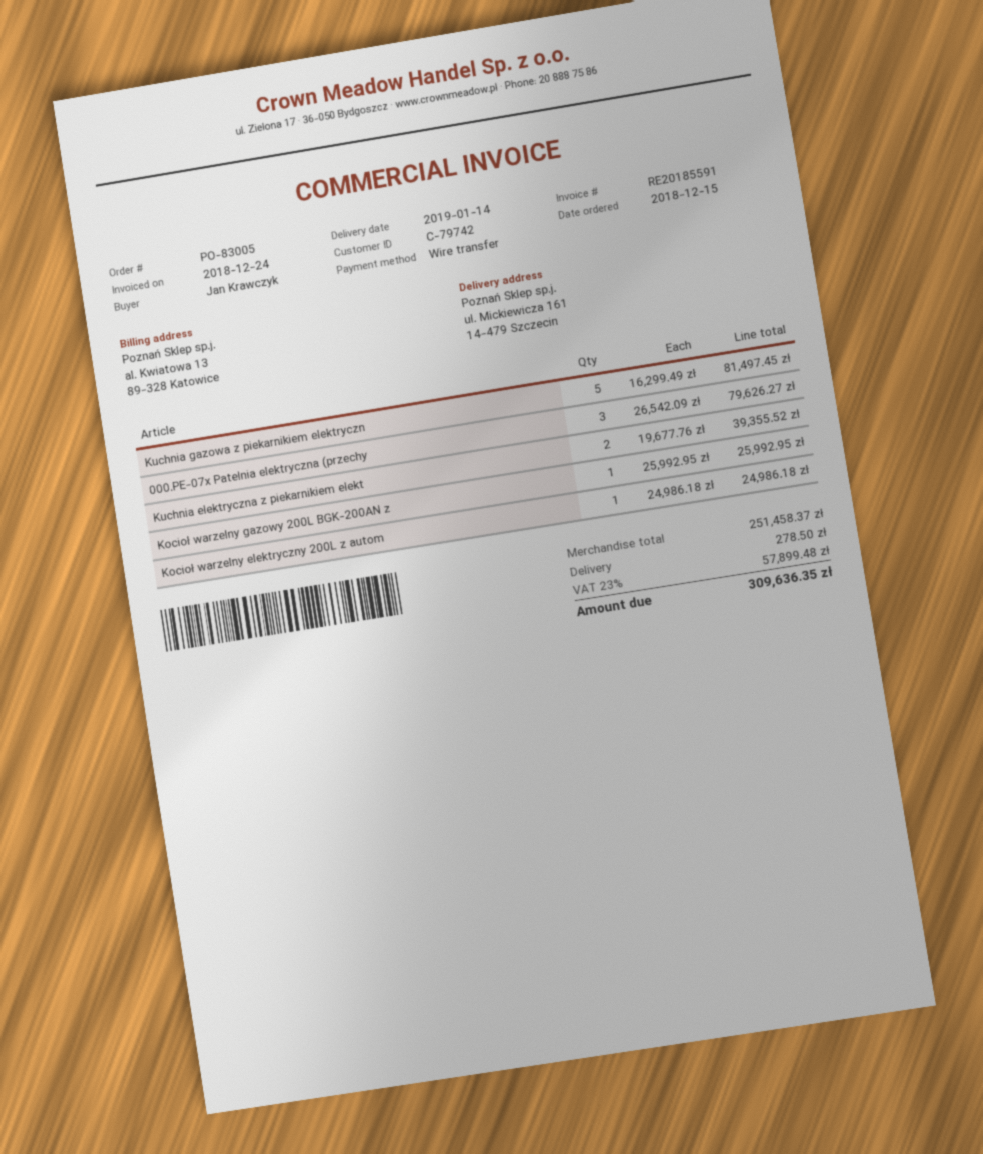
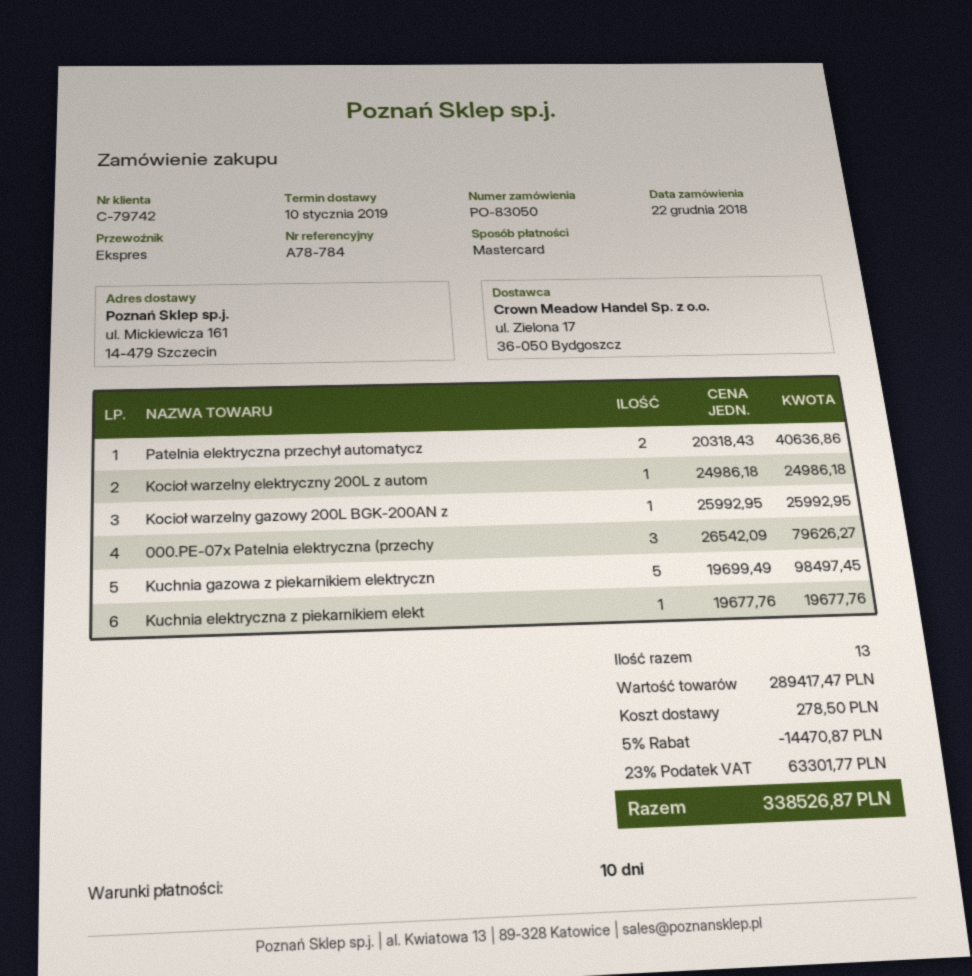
order number: PO-83005 -> PO-83050
order date: 2018-12-15 -> 2018-12-22
delivery date: 2019-01-14 -> 2019-01-10
payment method: bank transfer -> Mastercard
Kuchnia gazowa z piekarnikiem elektryczn: 5 x 16299.49 = 81497.45 -> 5 x 19699.49 = 98497.45
Kuchnia elektryczna z piekarnikiem elekt: 2 x 19677.76 = 39355.52 -> 1 x 19677.76 = 19677.76
Patelnia elektryczna przechył automatycz: none -> 2 x 20318.43 = 40636.86
subtotal: 251458.37 -> 289417.47
discount: none -> 5% = 14470.87
tax: 23% = 57899.48 -> 23% = 63301.77
total: 309636.35 -> 338526.87

